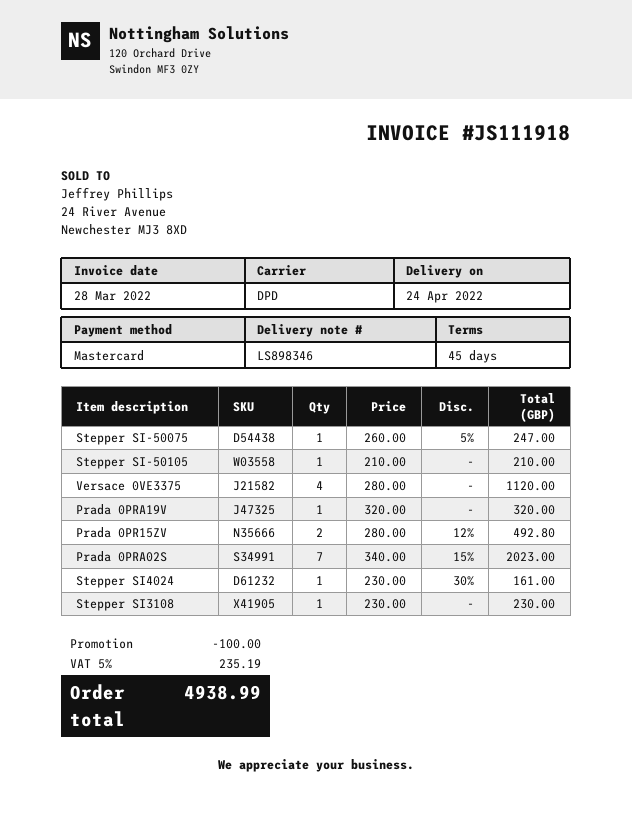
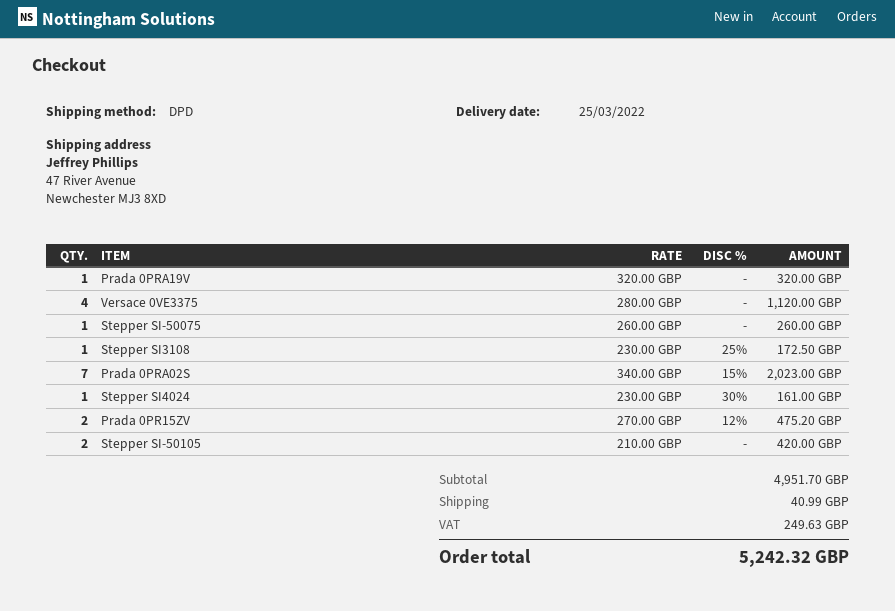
delivery date: 2022-04-24 -> 2022-03-25
Stepper SI-50075: 1 x 260.00 - 5% = 247.00 -> 1 x 260.00 = 260.00
Stepper SI-50105: 1 x 210.00 = 210.00 -> 2 x 210.00 = 420.00
Prada 0PR15ZV: 2 x 280.00 - 12% = 492.80 -> 2 x 270.00 - 12% = 475.20
Stepper SI3108: 1 x 230.00 = 230.00 -> 1 x 230.00 - 25% = 172.50
discount: 100.00 -> none
shipping: none -> 40.99
tax: 235.19 -> 249.63
total: 4938.99 -> 5242.32

